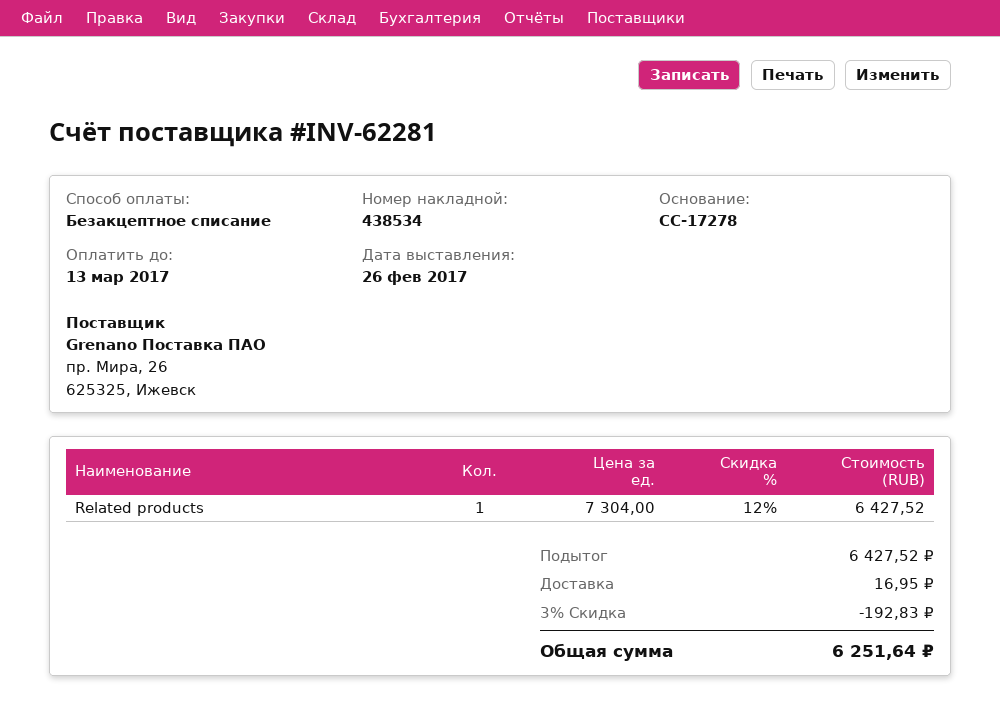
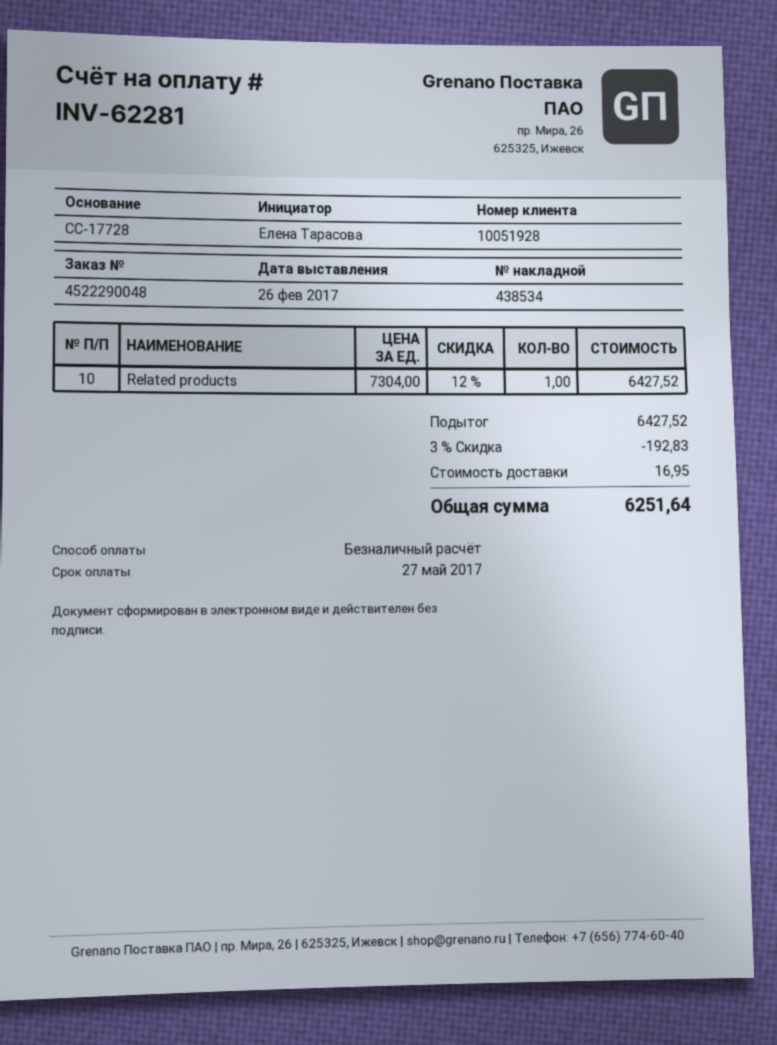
due date: 2017-03-13 -> 2017-05-27
reference: CC-17278 -> CC-17728
payment method: direct debit -> bank transfer

